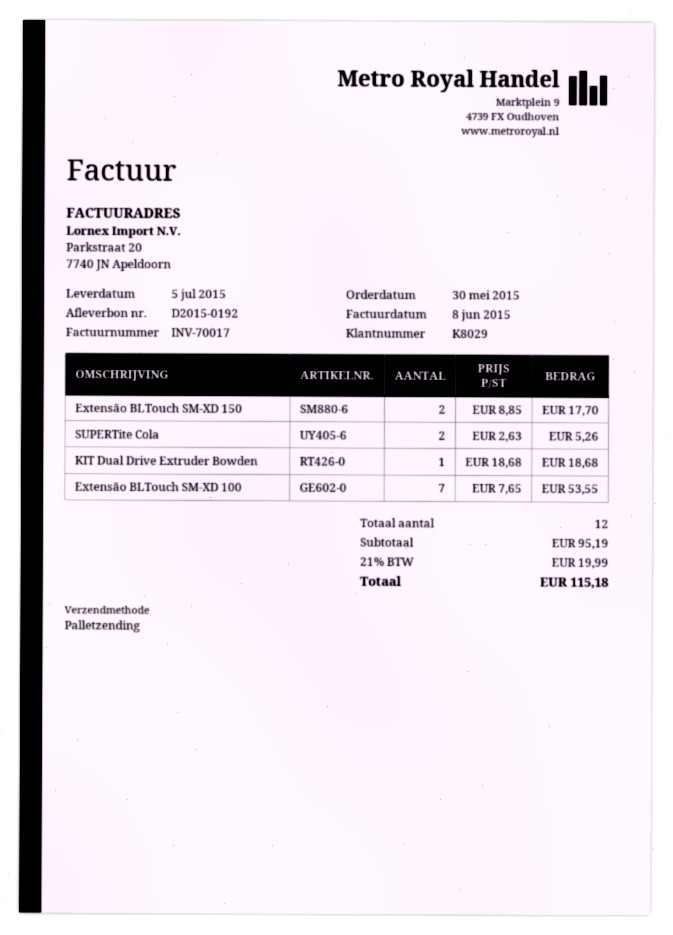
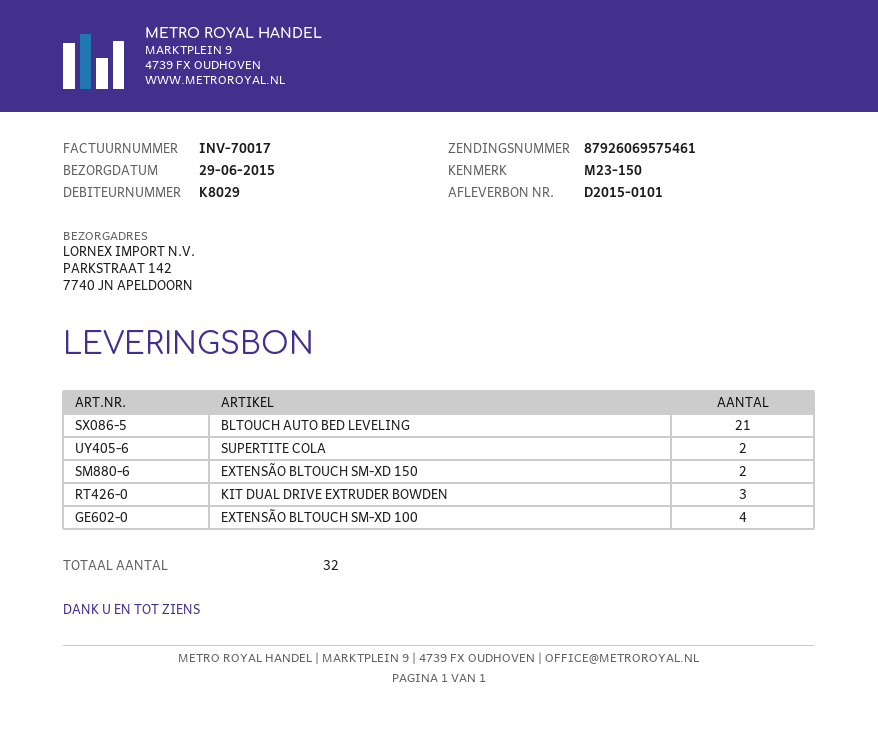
delivery note number: D2015-0192 -> D2015-0101
delivery date: 2015-07-05 -> 2015-06-29
KIT Dual Drive Extruder Bowden: 1 -> 3
Extensão BLTouch SM-XD 100: 7 -> 4
BLTOUCH AUTO BED LEVELING: none -> 21
total quantity: 12 -> 32

